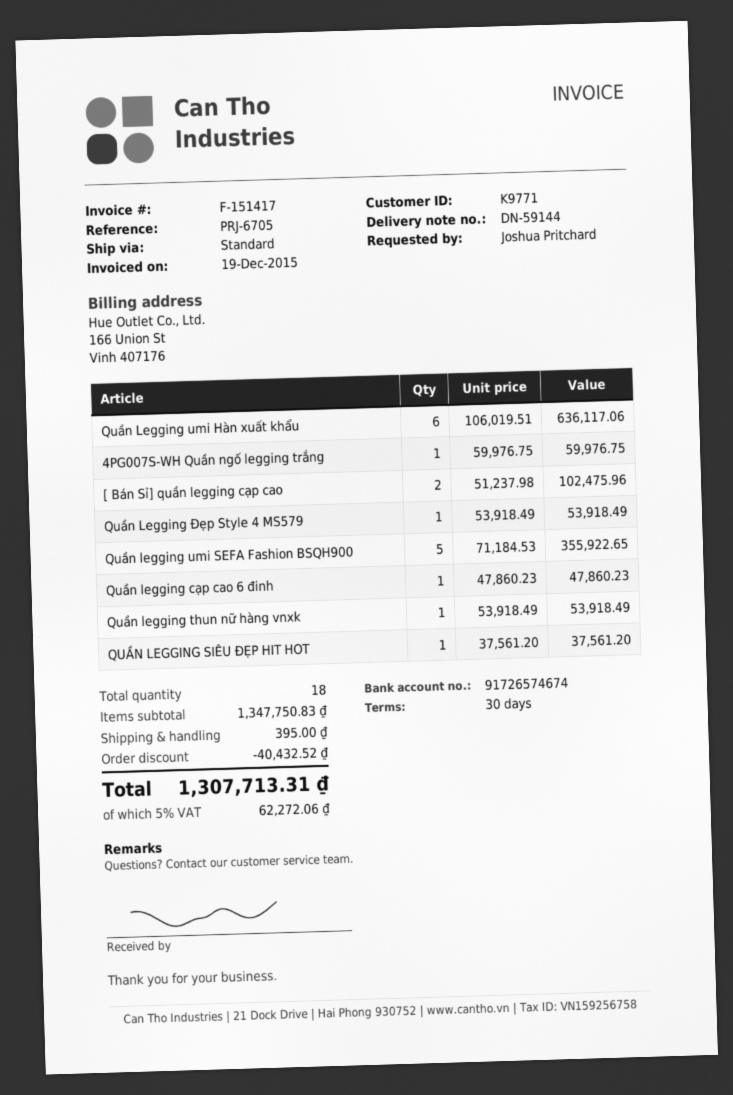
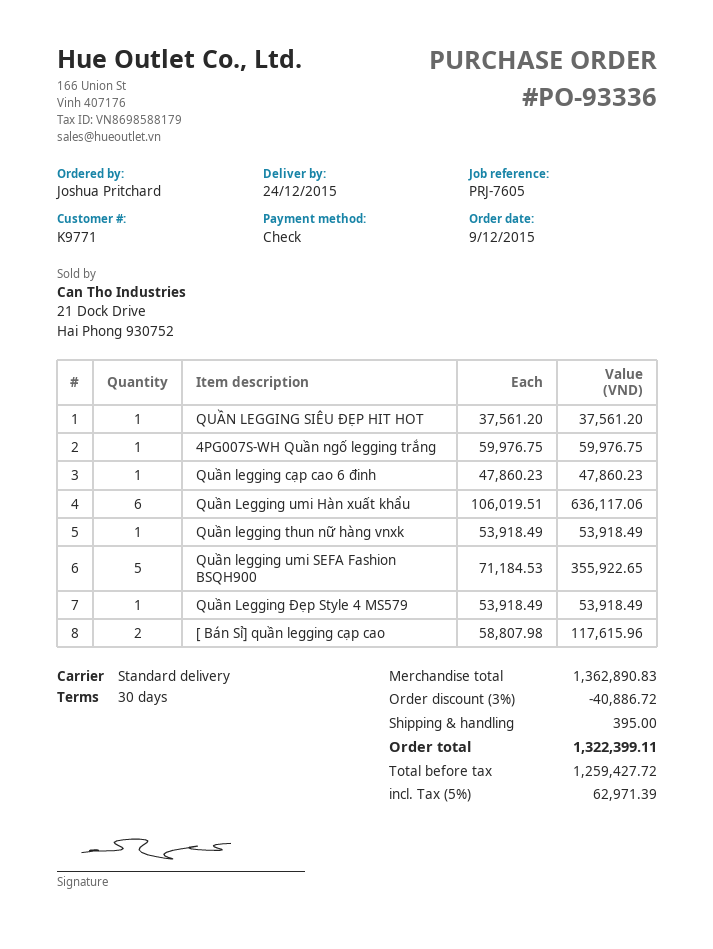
reference: PRJ-6705 -> PRJ-7605
[ Bán Sỉ] quần legging cạp cao: 2 x 51237.98 = 102475.96 -> 2 x 58807.98 = 117615.96
subtotal: 1347750.83 -> 1362890.83
discount: 40432.52 -> 40886.72
tax: 5% = 62272.06 -> 5% = 62971.39
total: 1307713.31 -> 1322399.11

